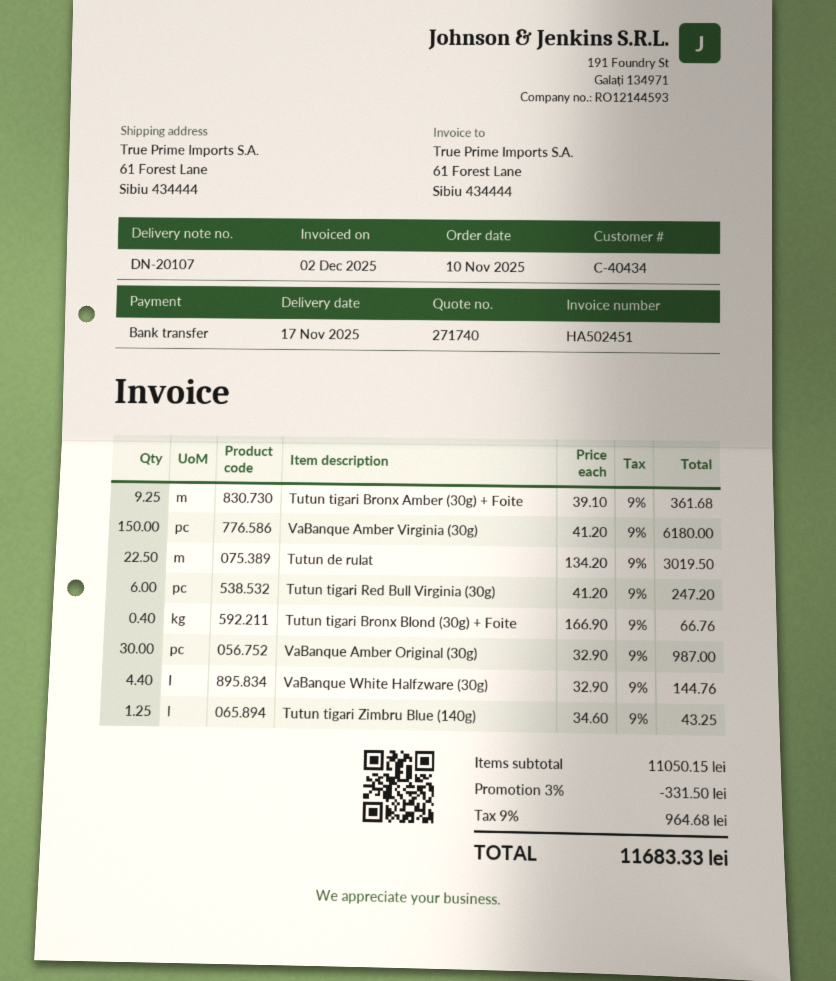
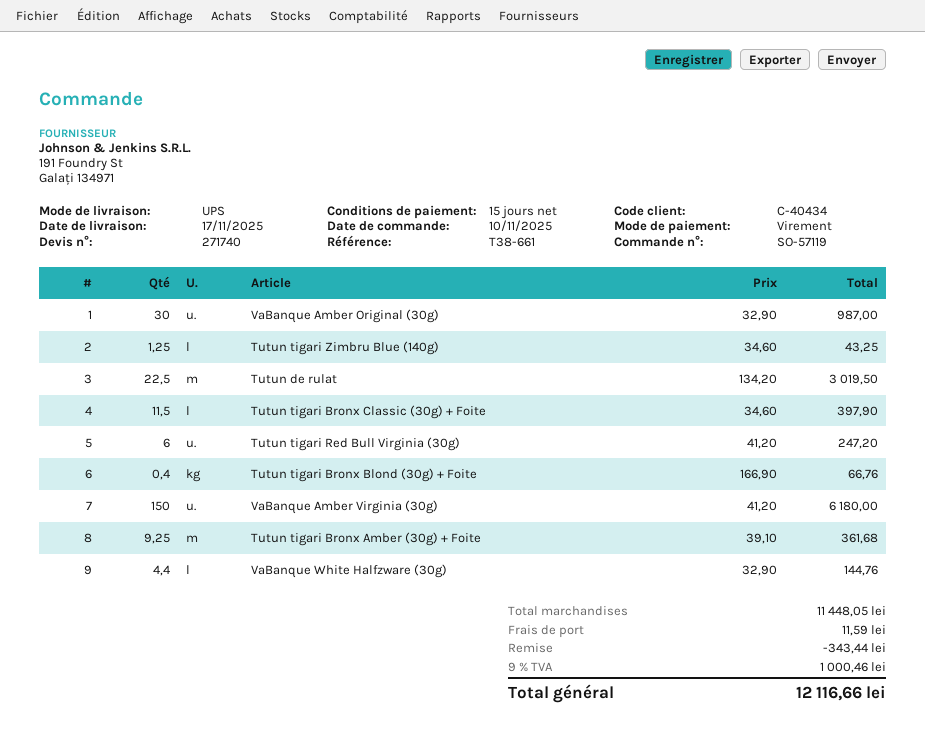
Tutun tigari Bronx Classic (30g) + Foite: none -> 11.5 x 34.60 = 397.90
subtotal: 11050.15 -> 11448.05
discount: 331.50 -> 343.44
shipping: none -> 11.59
tax: 9% = 964.68 -> 9% = 1000.46
total: 11683.33 -> 12116.66

